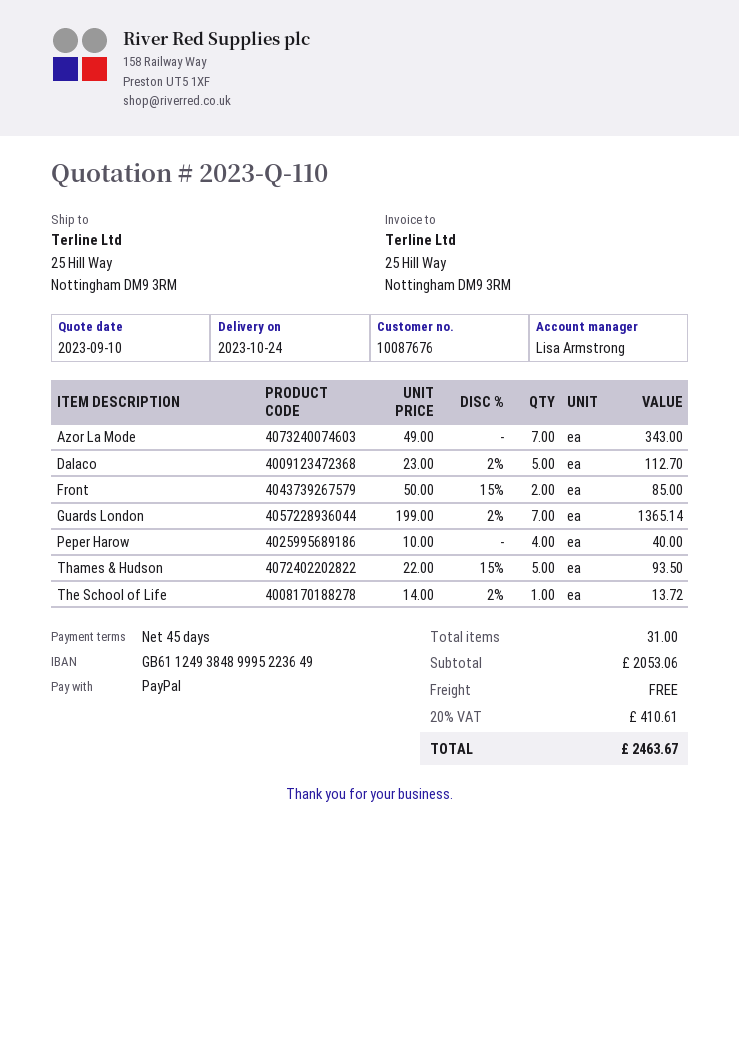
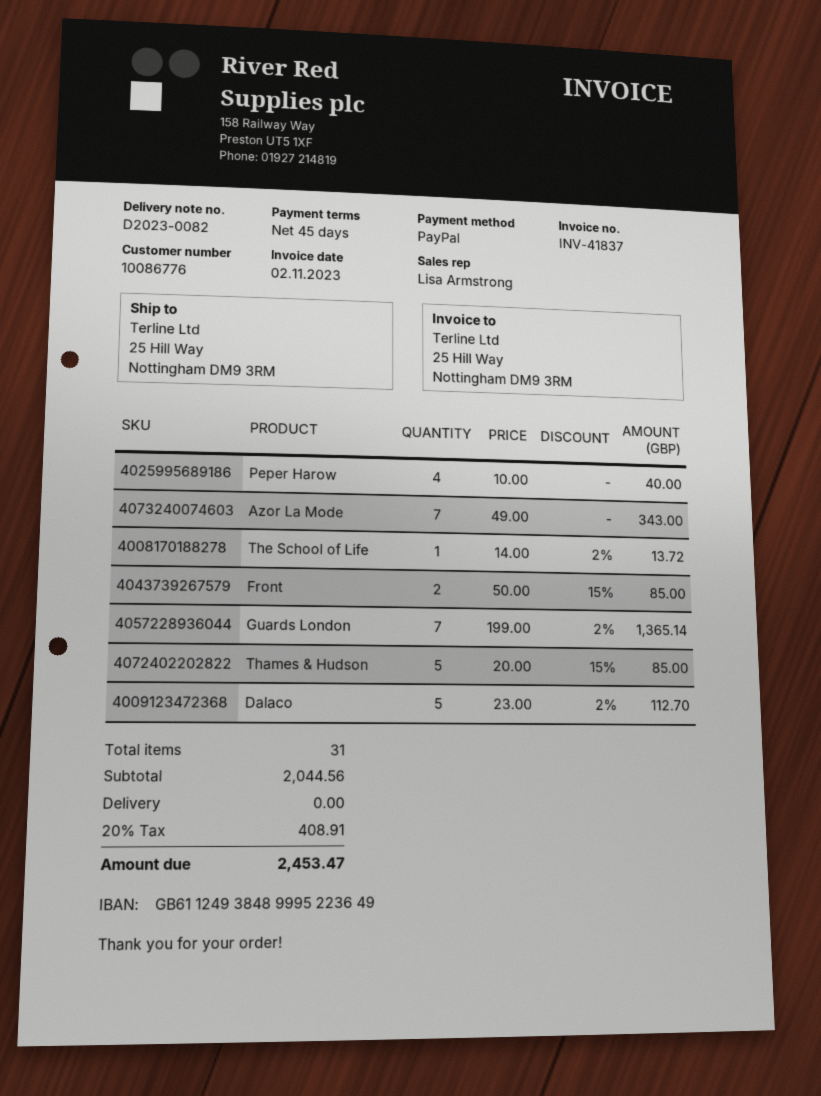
customer number: 10087676 -> 10086776
Thames & Hudson: 5 x 22.00 - 15% = 93.50 -> 5 x 20.00 - 15% = 85.00
subtotal: 2053.06 -> 2044.56
tax: 20% = 410.61 -> 20% = 408.91
total: 2463.67 -> 2453.47

